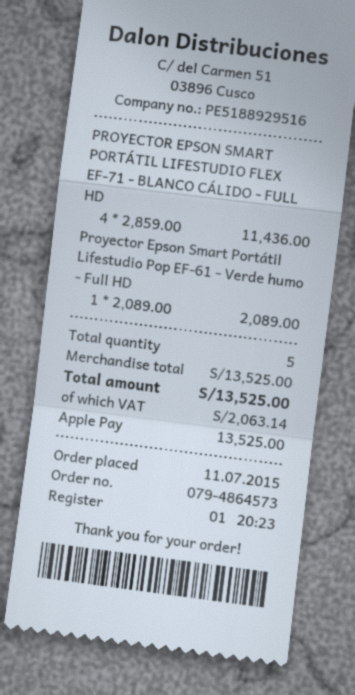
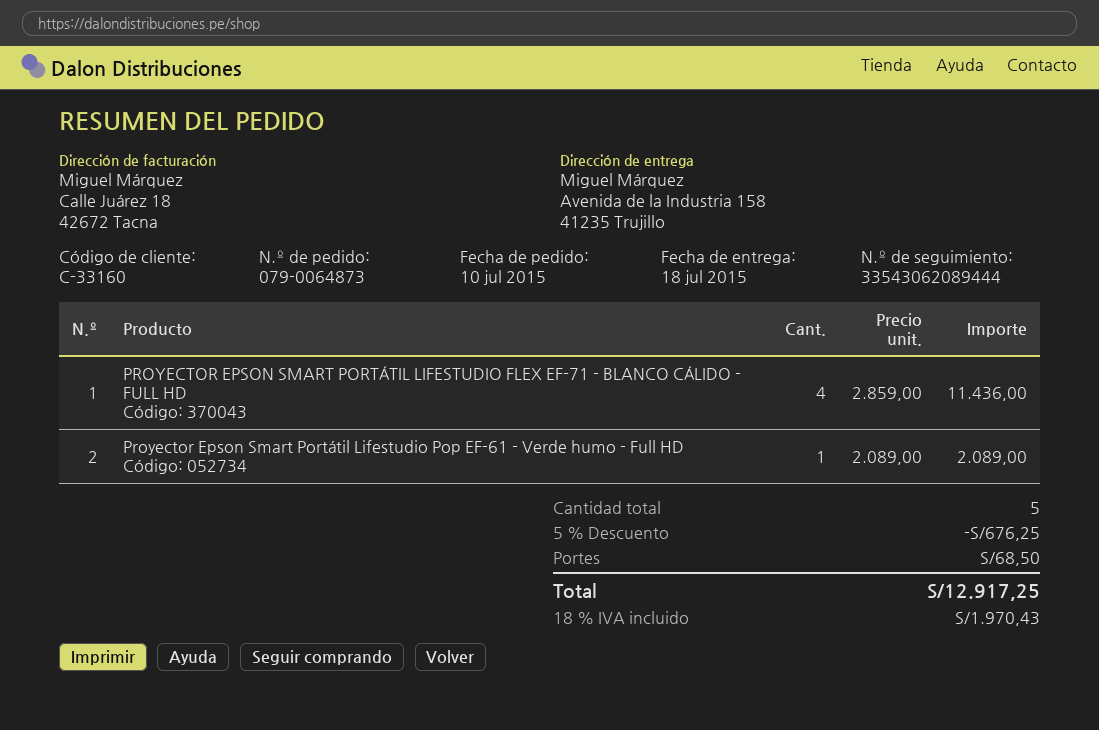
order number: 079-4864573 -> 079-0064873
order date: 2015-07-11 -> 2015-07-10
discount: none -> 5% = 676.25
shipping: none -> 68.50
tax: 2063.14 -> 1970.43
total: 13525.00 -> 12917.25

